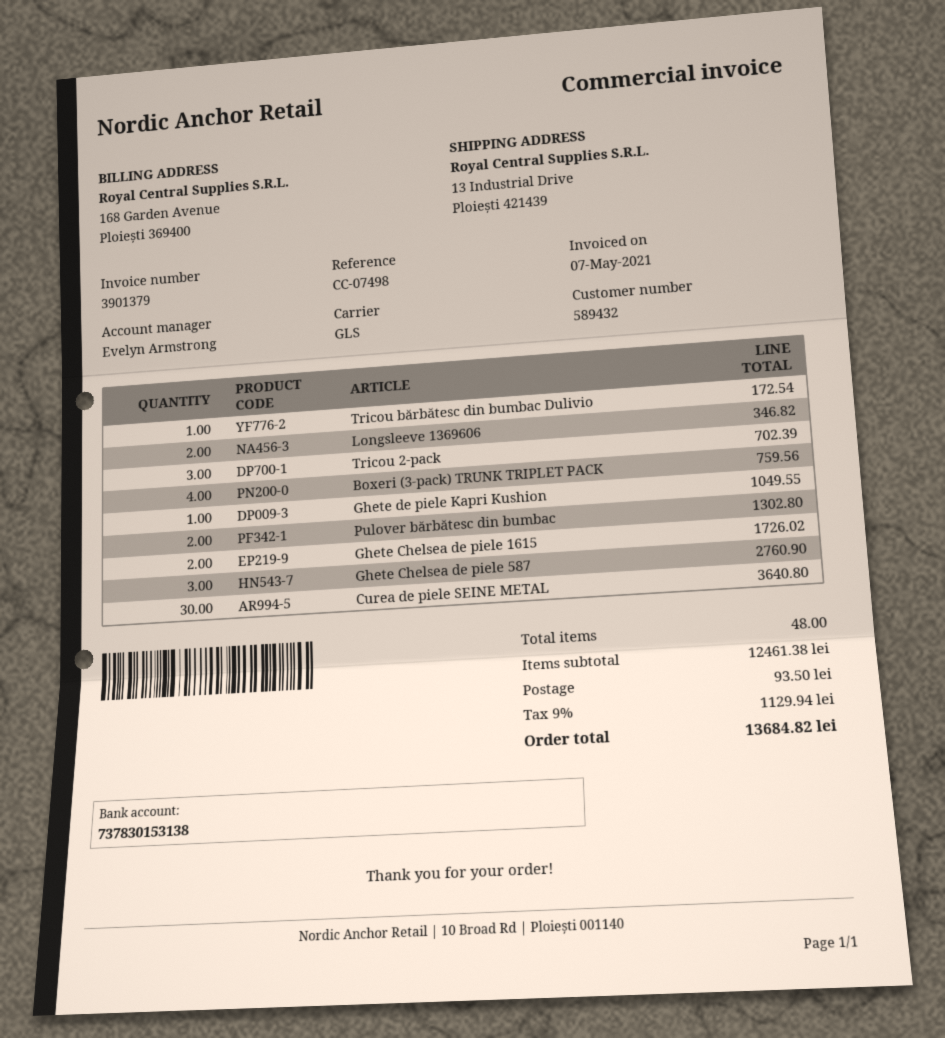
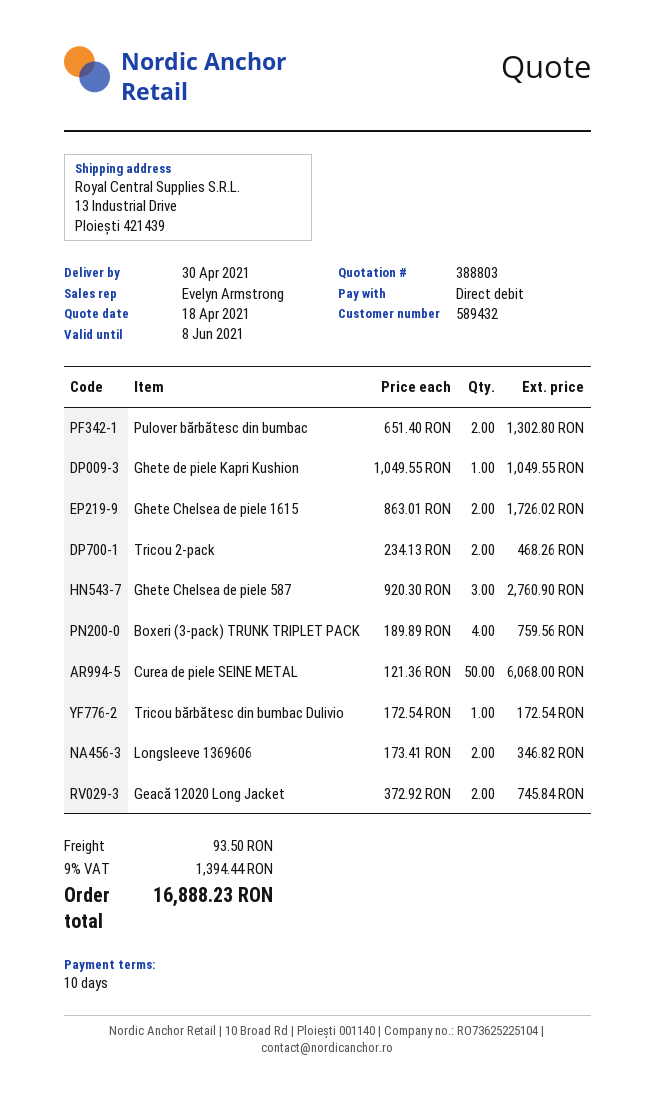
Tricou 2-pack: 3 for 702.39 -> 2 for 468.26
Curea de piele SEINE METAL: 30 for 3640.80 -> 50 for 6068.00
Geacă 12020 Long Jacket: none -> 2 for 745.84
tax: 9% = 1129.94 -> 9% = 1394.44
total: 13684.82 -> 16888.23

